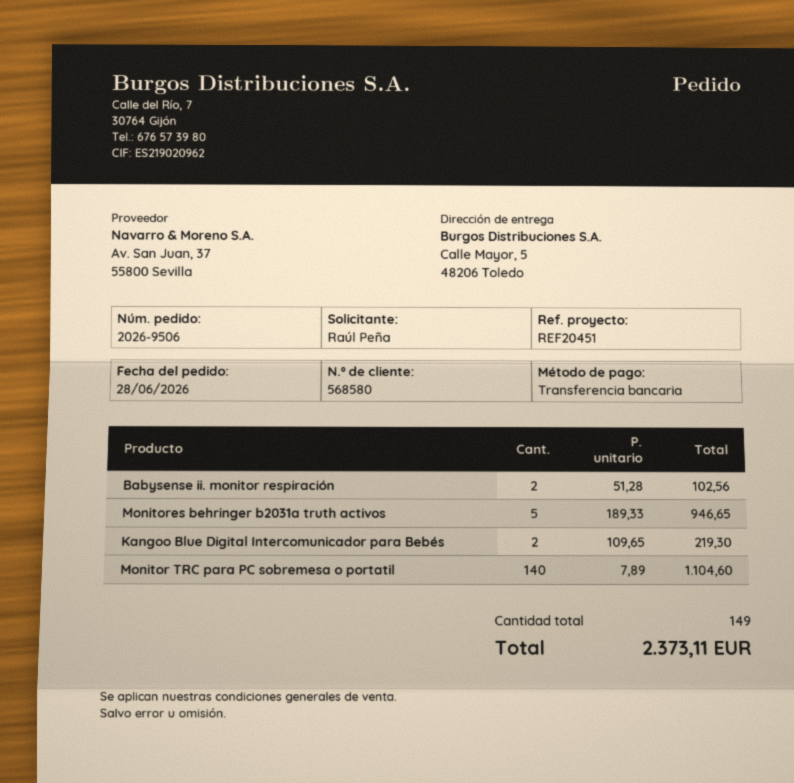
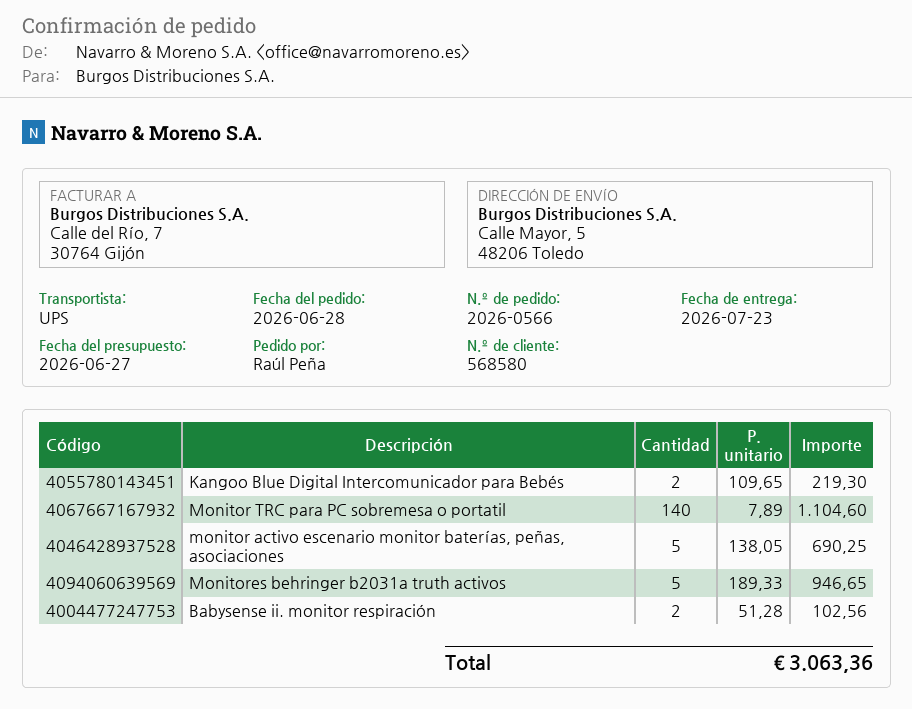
order number: 2026-9506 -> 2026-0566
monitor activo escenario monitor baterías, peñas, asociaciones: none -> 5 x 138.05 = 690.25
total: 2373.11 -> 3063.36

